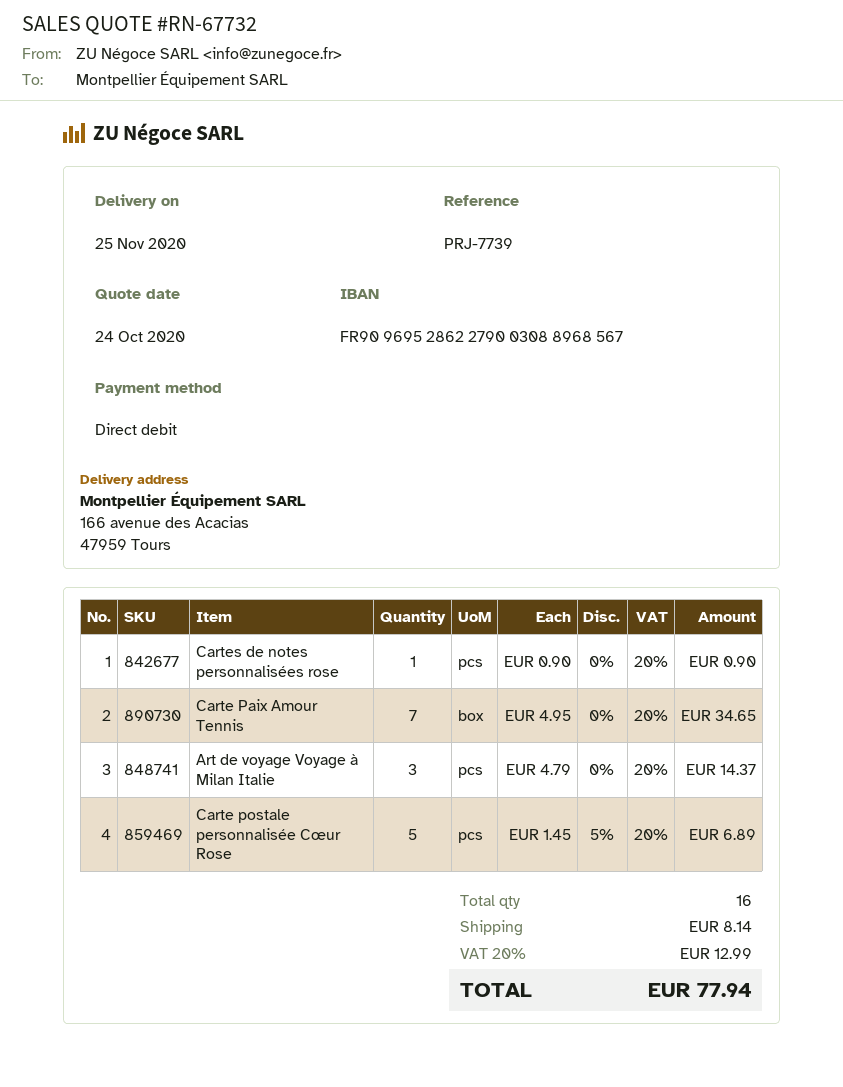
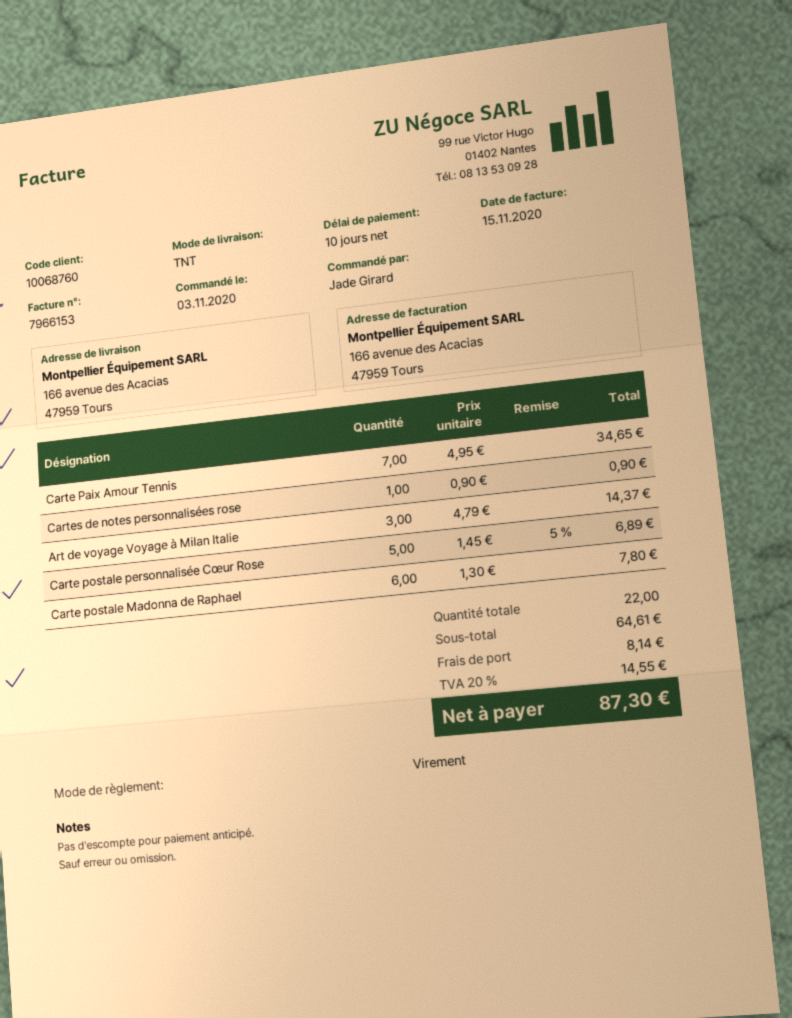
payment method: direct debit -> bank transfer
Carte postale Madonna de Raphael: none -> 6 x 1.30 = 7.80
total quantity: 16 -> 22
tax: 20% = 12.99 -> 20% = 14.55
total: 77.94 -> 87.30

